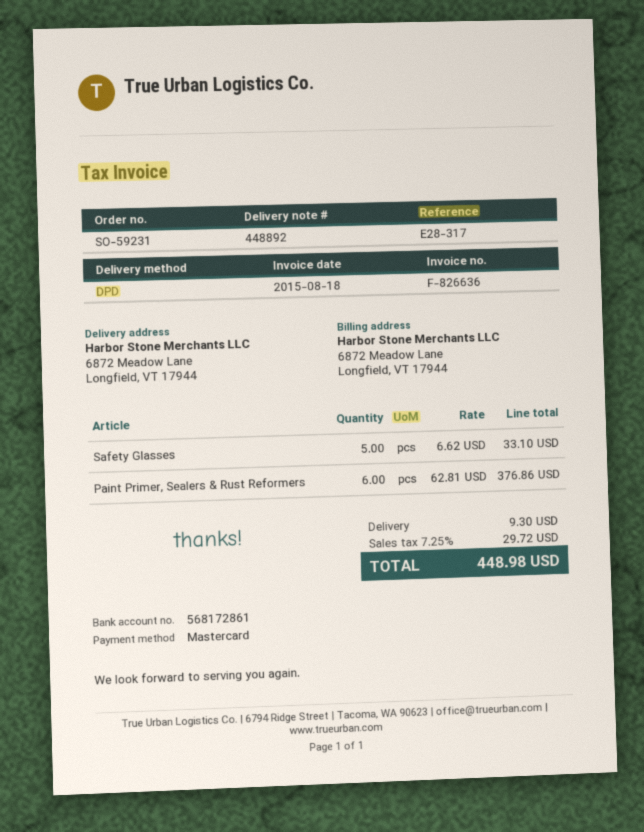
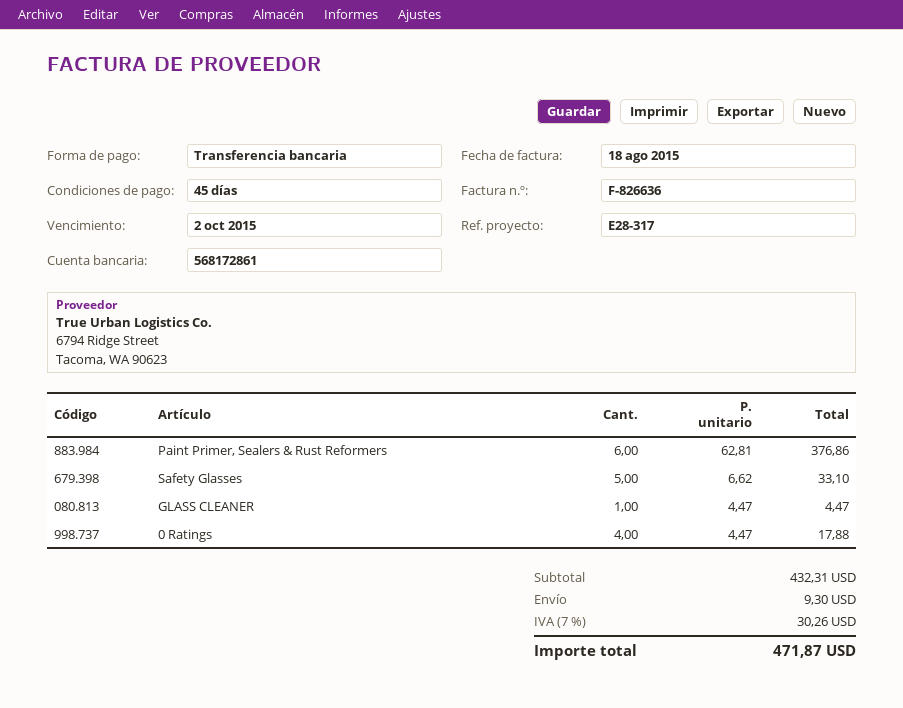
payment method: Mastercard -> bank transfer
GLASS CLEANER: none -> 1 x 4.47 = 4.47
0 Ratings: none -> 4 x 4.47 = 17.88
tax: 7.25% = 29.72 -> 7% = 30.26
total: 448.98 -> 471.87

